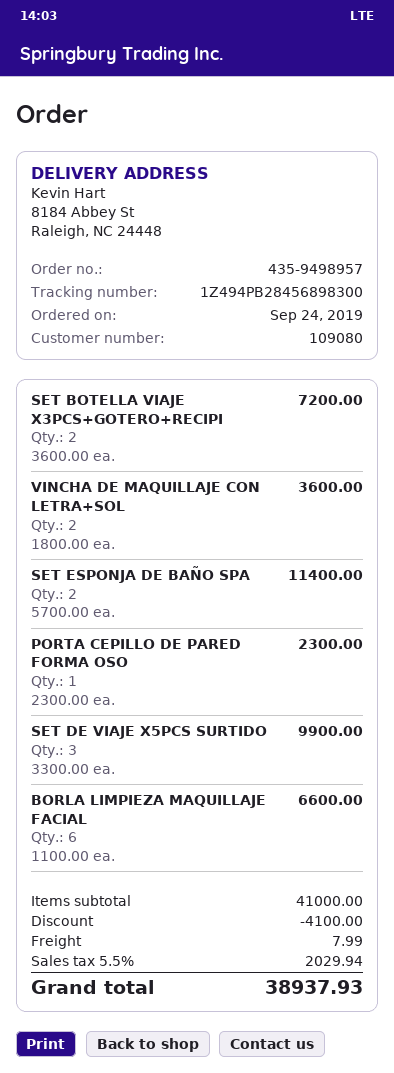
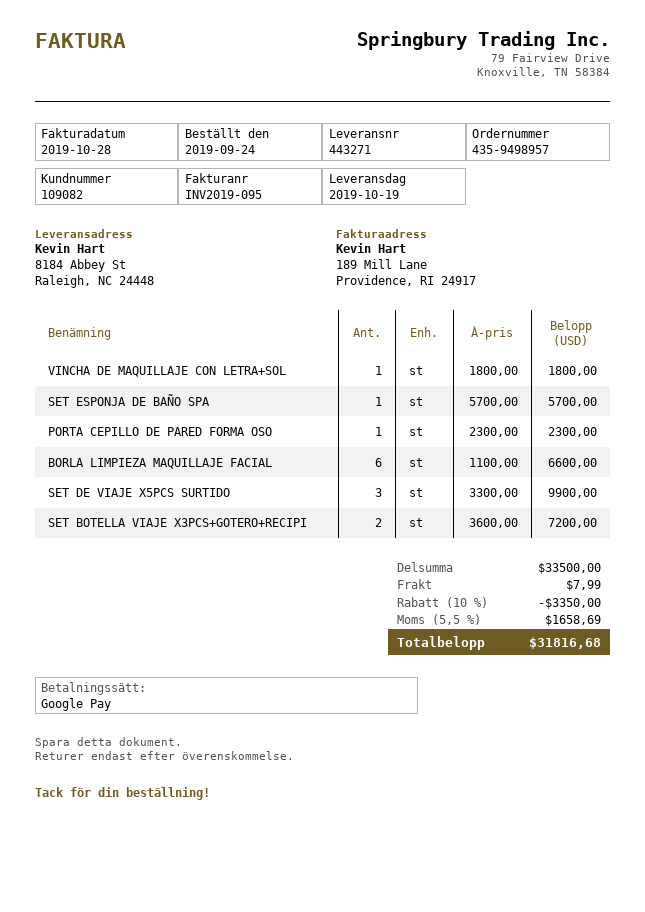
customer number: 109080 -> 109082
VINCHA DE MAQUILLAJE CON LETRA+SOL: 2 x 1800.00 = 3600.00 -> 1 x 1800.00 = 1800.00
SET ESPONJA DE BAÑO SPA: 2 x 5700.00 = 11400.00 -> 1 x 5700.00 = 5700.00
subtotal: 41000.00 -> 33500.00
discount: 4100.00 -> 3350.00
tax: 5.5% = 2029.94 -> 5.5% = 1658.69
total: 38937.93 -> 31816.68

